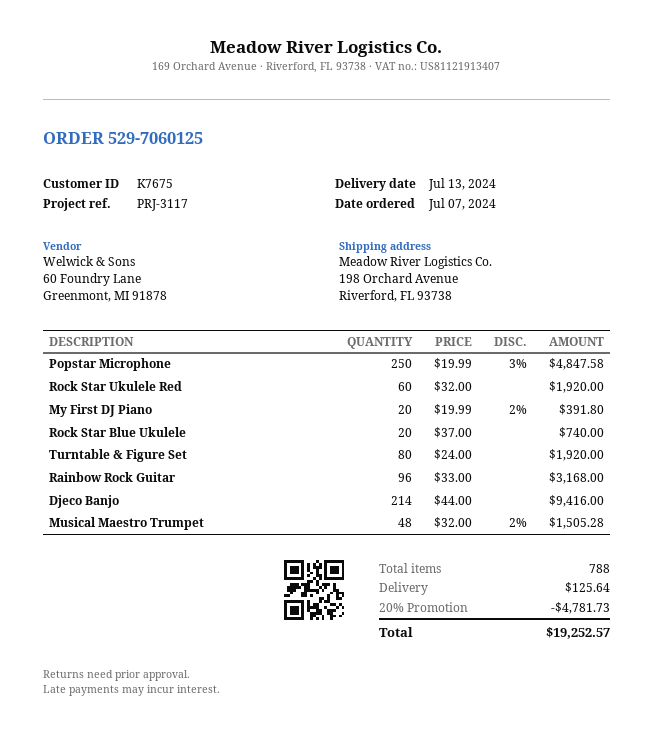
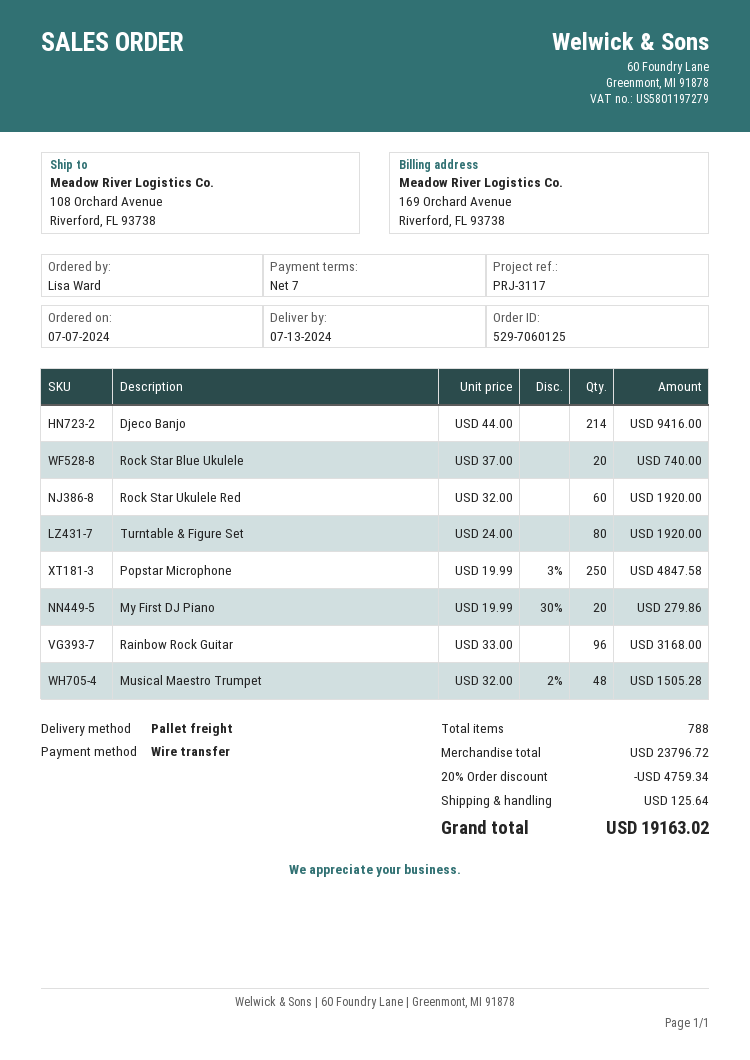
ship to: 198 Orchard Avenue, Riverford, FL 93738 -> 108 Orchard Avenue, Riverford, FL 93738
My First DJ Piano: 20 x 19.99 - 2% = 391.80 -> 20 x 19.99 - 30% = 279.86
discount: 20% = 4781.73 -> 20% = 4759.34
total: 19252.57 -> 19163.02

